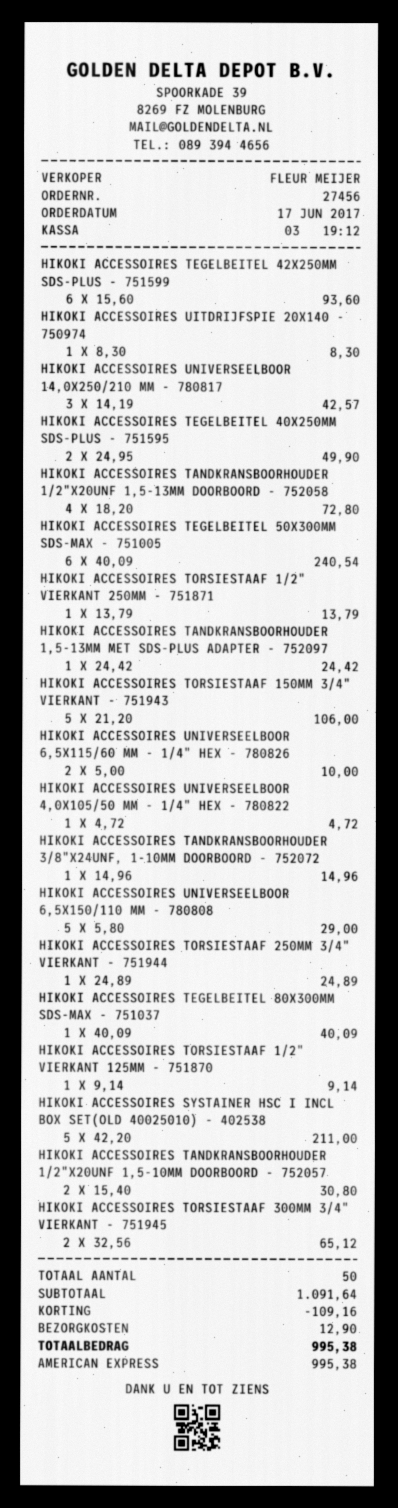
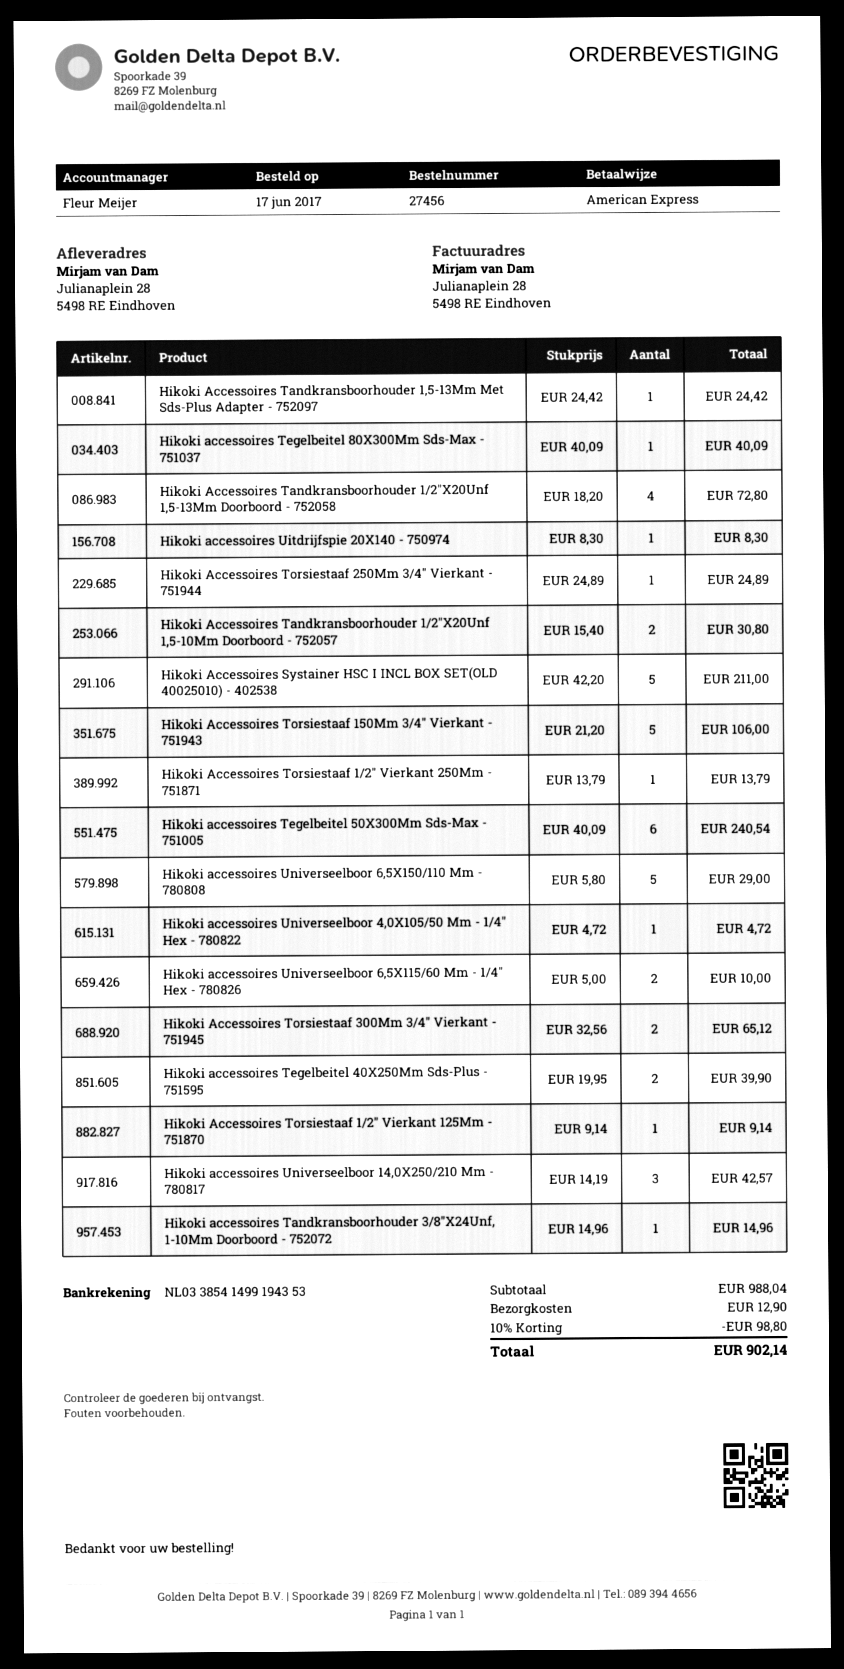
HIKOKI ACCESSOIRES TEGELBEITEL 42X250MM SDS-PLUS - 751599: 6 x 15.60 = 93.60 -> none
HIKOKI ACCESSOIRES TEGELBEITEL 40X250MM SDS-PLUS - 751595: 2 x 24.95 = 49.90 -> 2 x 19.95 = 39.90
subtotal: 1091.64 -> 988.04
discount: 109.16 -> 98.80
total: 995.38 -> 902.14

